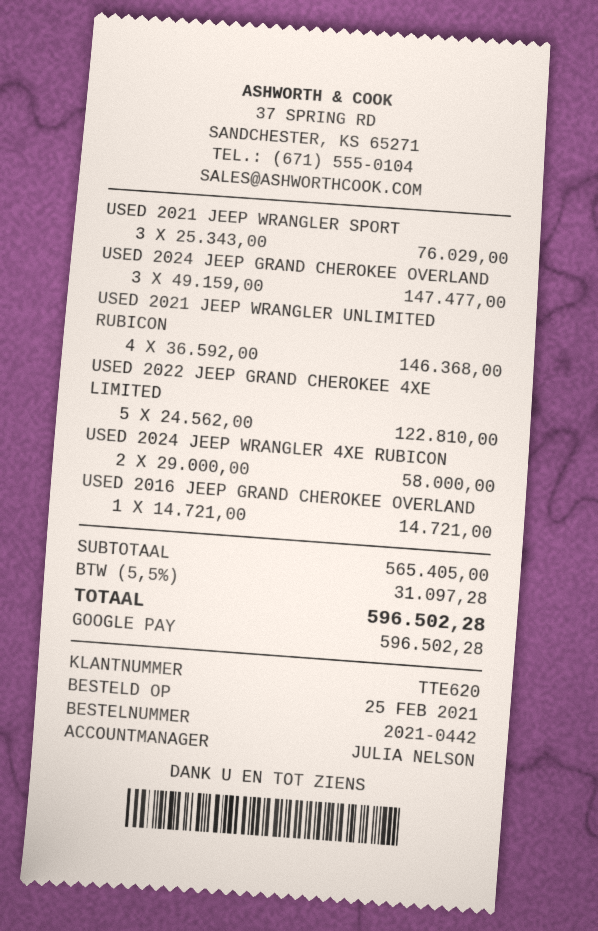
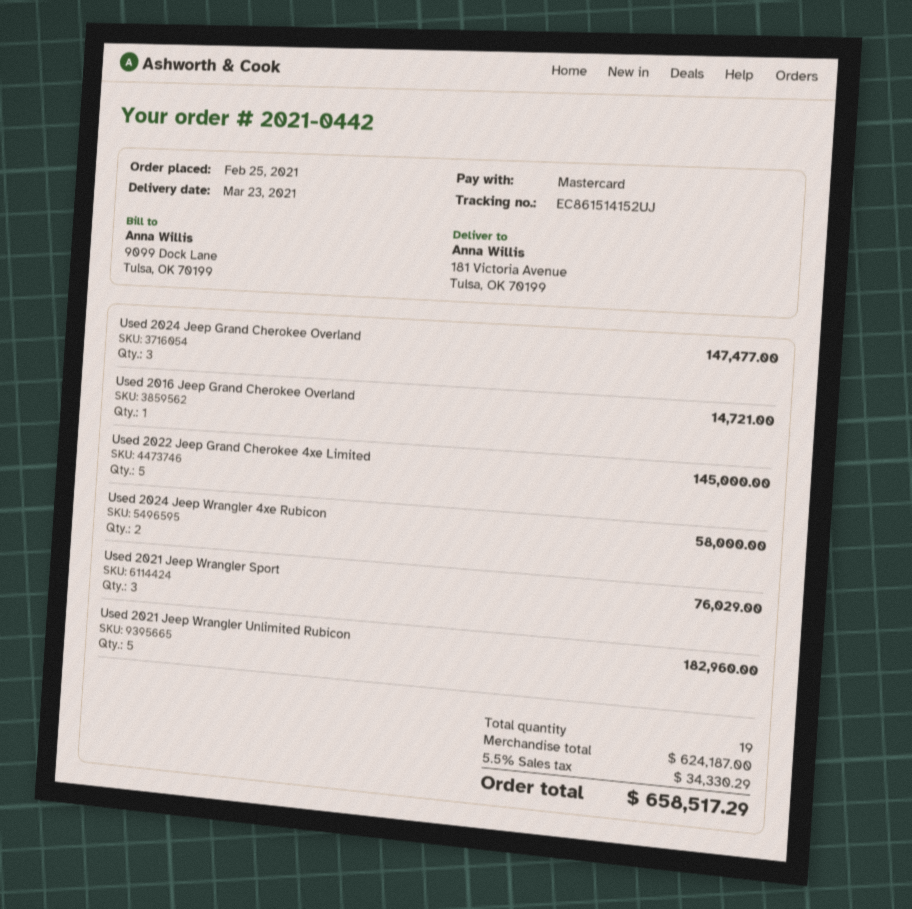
payment method: Google Pay -> Mastercard
USED 2021 JEEP WRANGLER UNLIMITED RUBICON: 4 for 146368.00 -> 5 for 182960.00
USED 2022 JEEP GRAND CHEROKEE 4XE LIMITED: 5 for 122810.00 -> 5 for 145000.00
subtotal: 565405.00 -> 624187.00
tax: 5.5% = 31097.28 -> 5.5% = 34330.29
total: 596502.28 -> 658517.29

